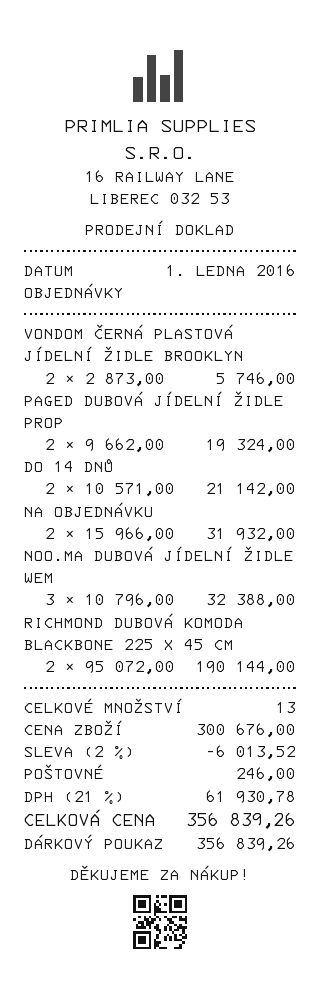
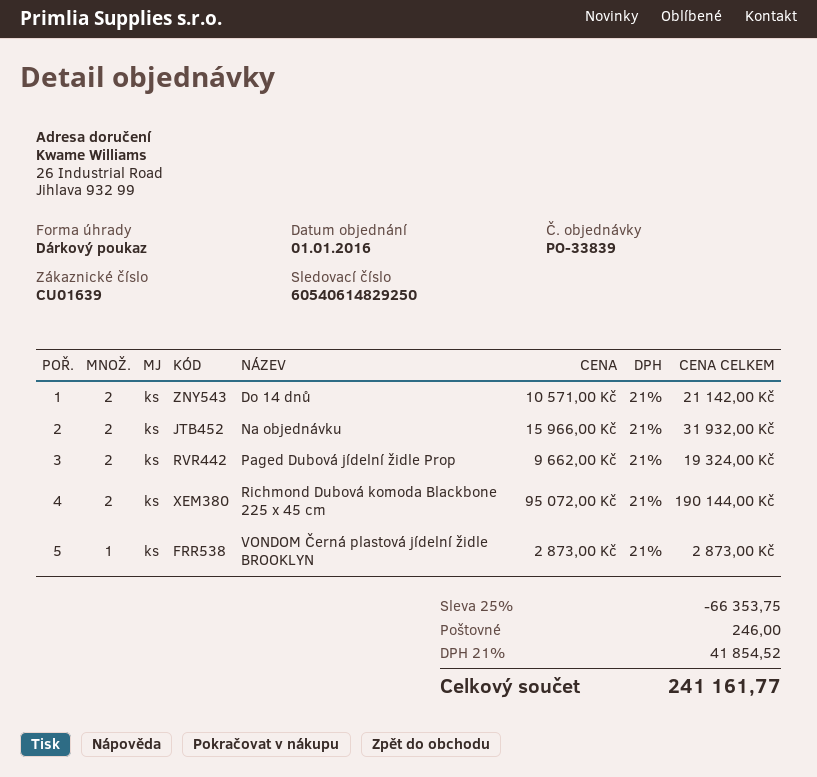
VONDOM ČERNÁ PLASTOVÁ JÍDELNÍ ŽIDLE BROOKLYN: 2 x 2873.00 = 5746.00 -> 1 x 2873.00 = 2873.00
NOO.MA DUBOVÁ JÍDELNÍ ŽIDLE WEM: 3 x 10796.00 = 32388.00 -> none
discount: 2% = 6013.52 -> 25% = 66353.75
tax: 21% = 61930.78 -> 21% = 41854.52
total: 356839.26 -> 241161.77

